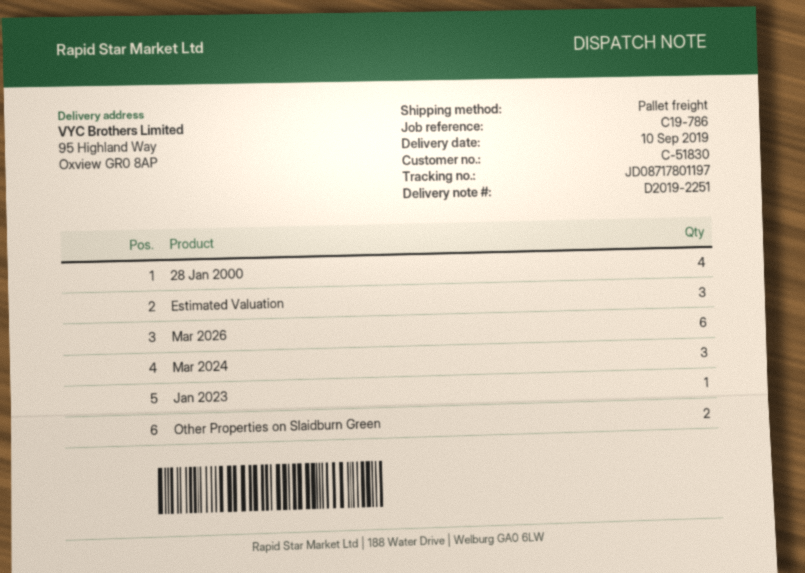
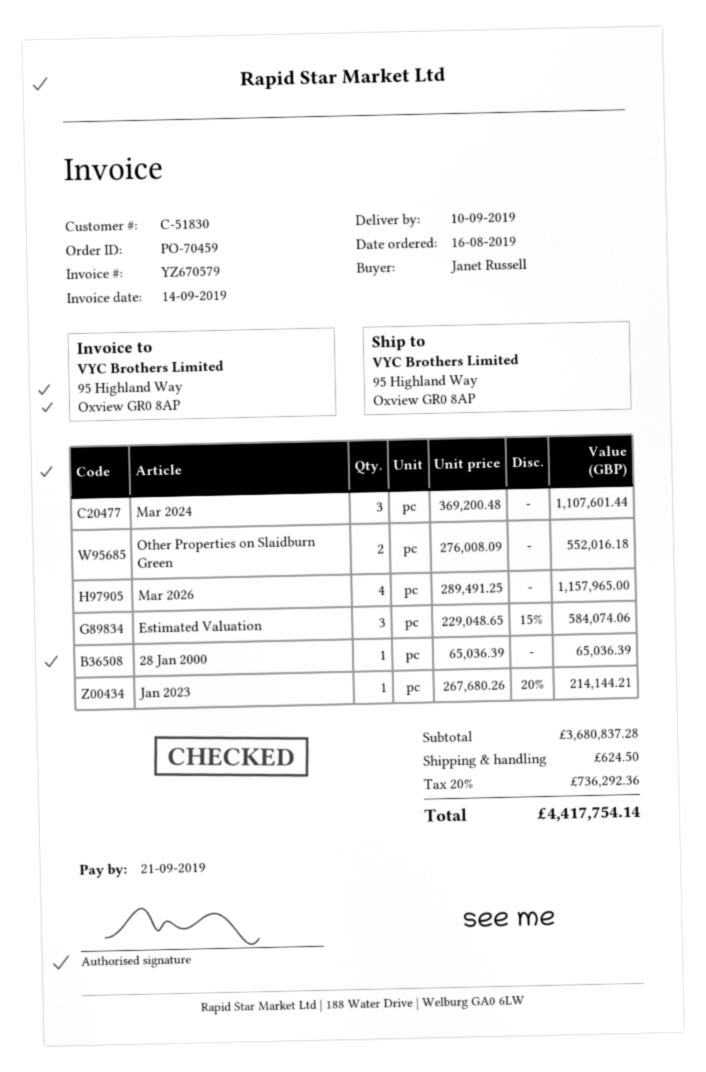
28 Jan 2000: 4 -> 1
Mar 2026: 6 -> 4

